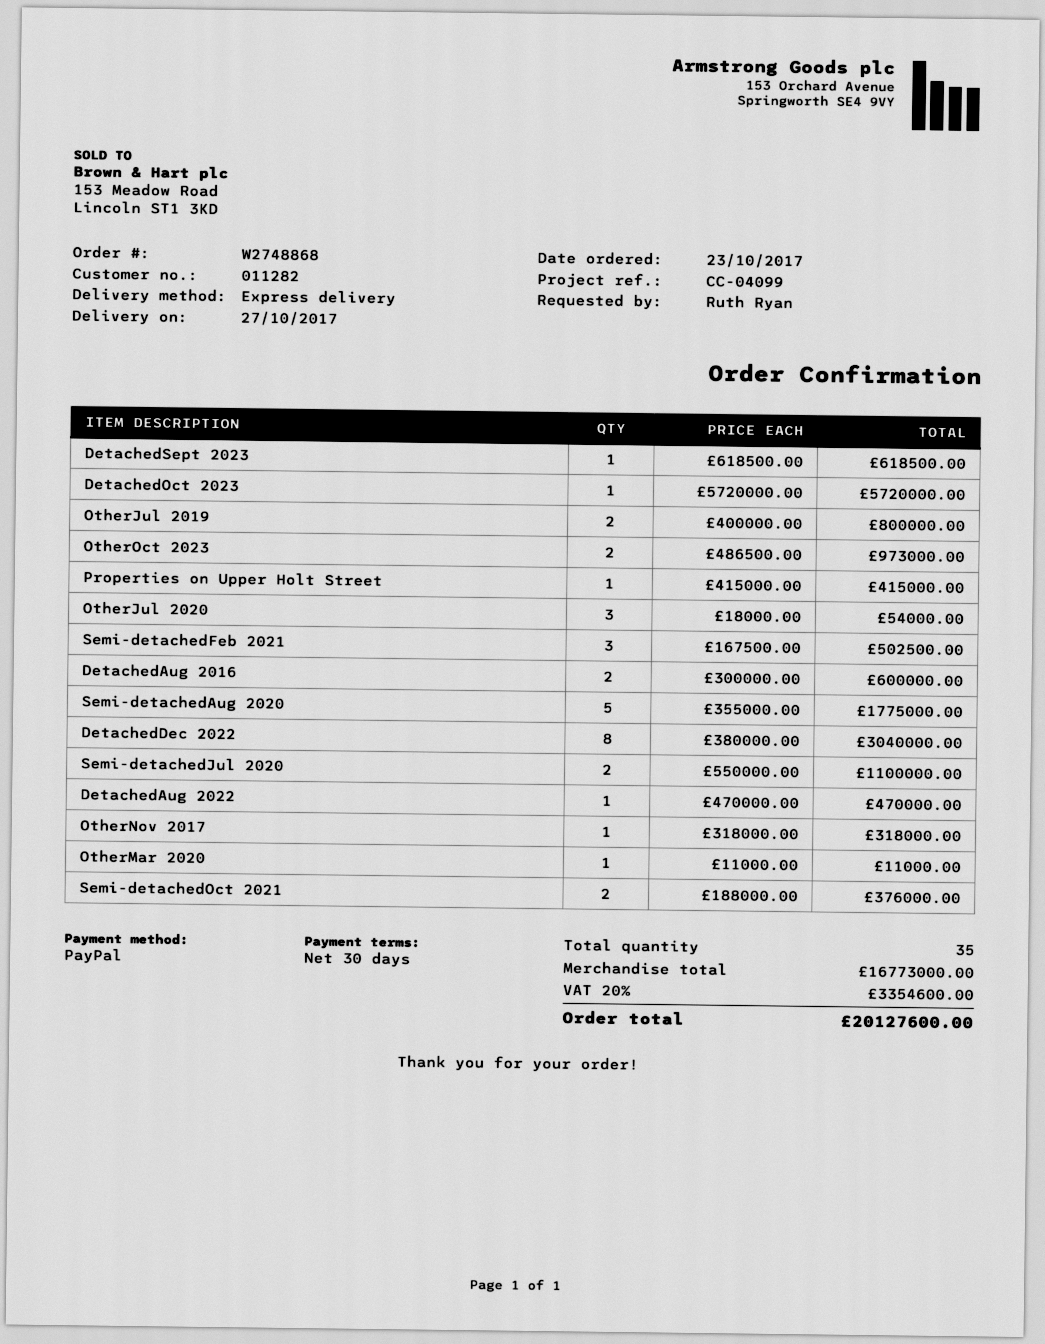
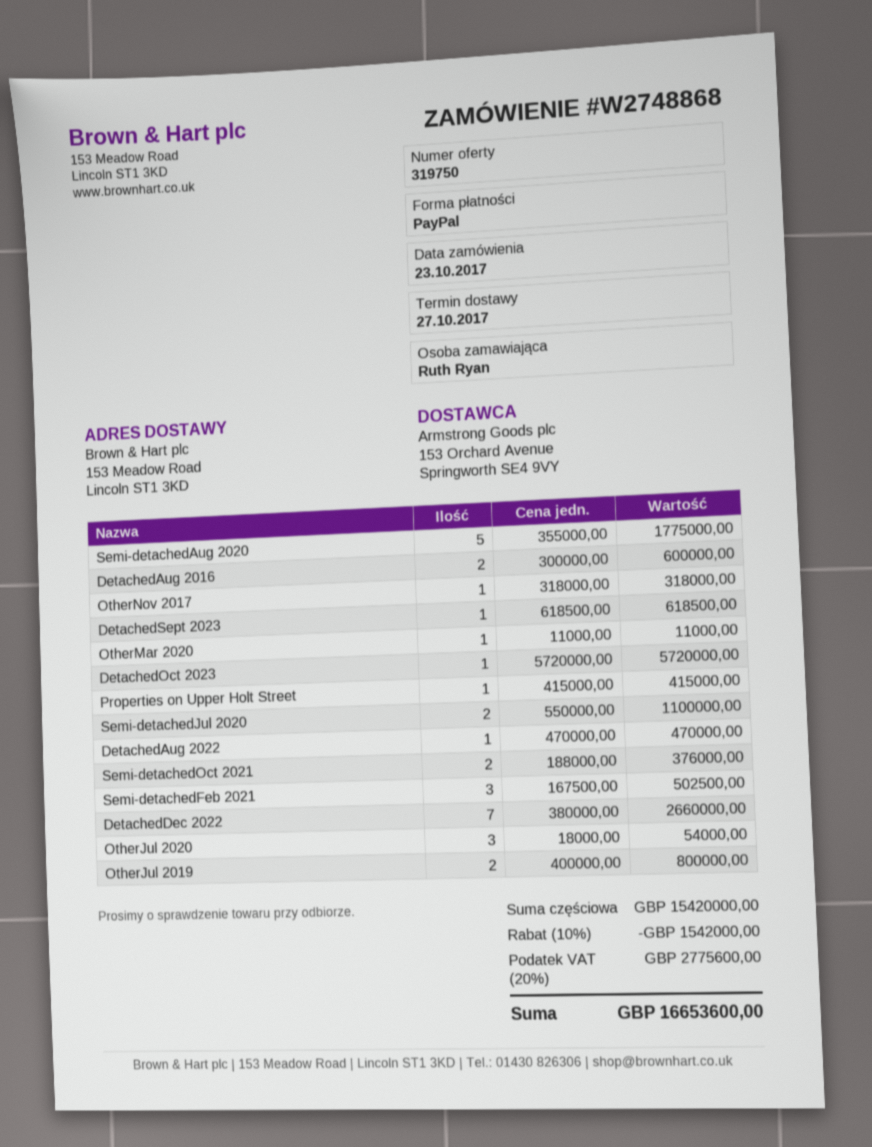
OtherOct 2023: 2 x 486500.00 = 973000.00 -> none
DetachedDec 2022: 8 x 380000.00 = 3040000.00 -> 7 x 380000.00 = 2660000.00
subtotal: 16773000.00 -> 15420000.00
discount: none -> 10% = 1542000.00
tax: 20% = 3354600.00 -> 20% = 2775600.00
total: 20127600.00 -> 16653600.00

